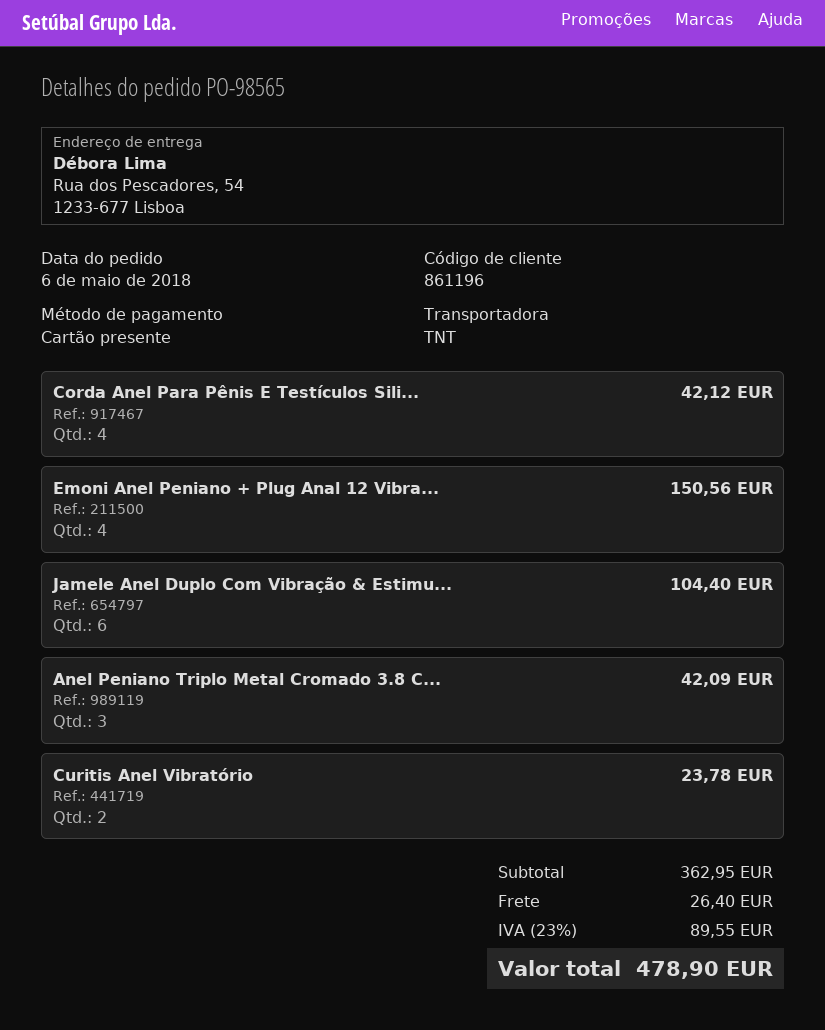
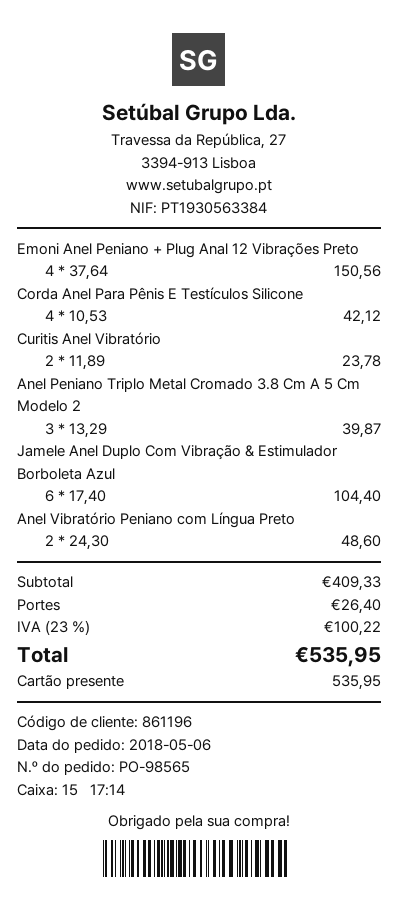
Anel Peniano Triplo Metal Cromado 3.8 C...: 3 for 42.09 -> 3 for 39.87
Anel Vibratório Peniano com Língua Preto: none -> 2 for 48.60
subtotal: 362.95 -> 409.33
tax: 23% = 89.55 -> 23% = 100.22
total: 478.90 -> 535.95

